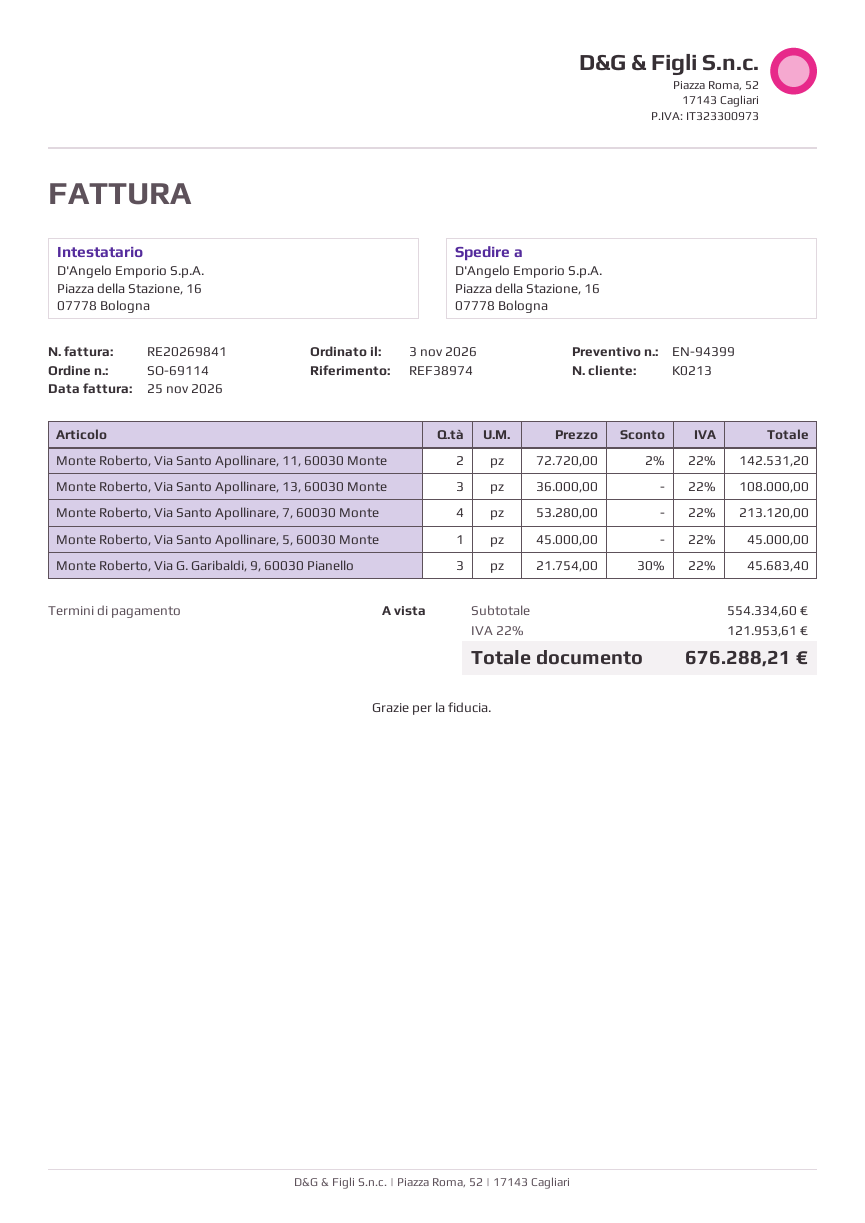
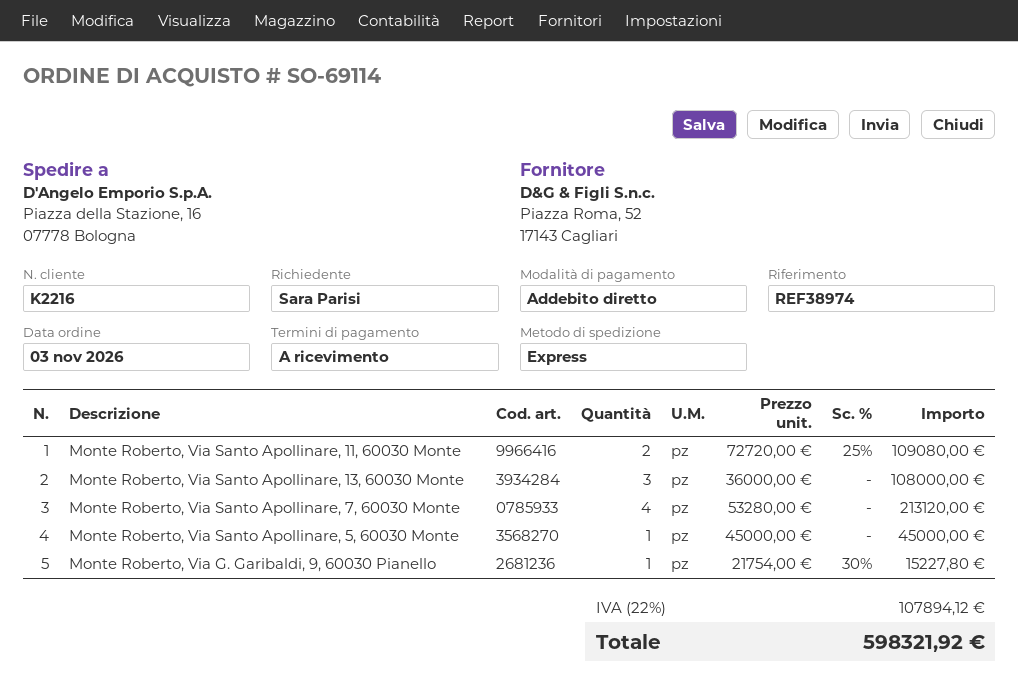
customer number: K0213 -> K2216
Monte Roberto, Via Santo Apollinare, 11, 60030 Monte: 2 x 72720.00 - 2% = 142531.20 -> 2 x 72720.00 - 25% = 109080.00
Monte Roberto, Via G. Garibaldi, 9, 60030 Pianello: 3 x 21754.00 - 30% = 45683.40 -> 1 x 21754.00 - 30% = 15227.80
tax: 22% = 121953.61 -> 22% = 107894.12
total: 676288.21 -> 598321.92

